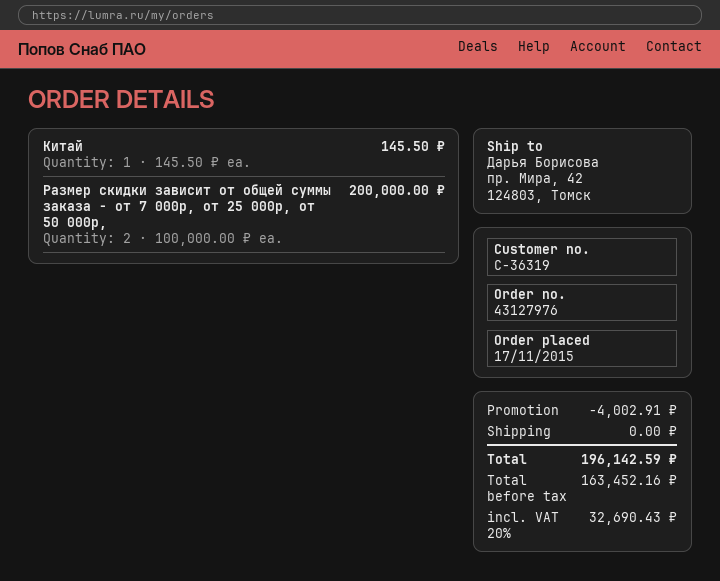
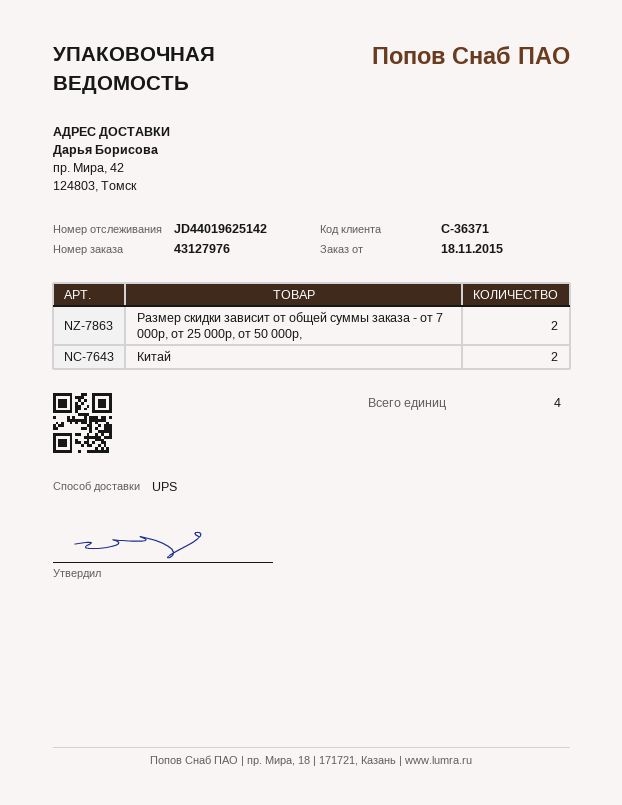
order date: 2015-11-17 -> 2015-11-18
customer number: C-36319 -> C-36371
Китай: 1 -> 2

